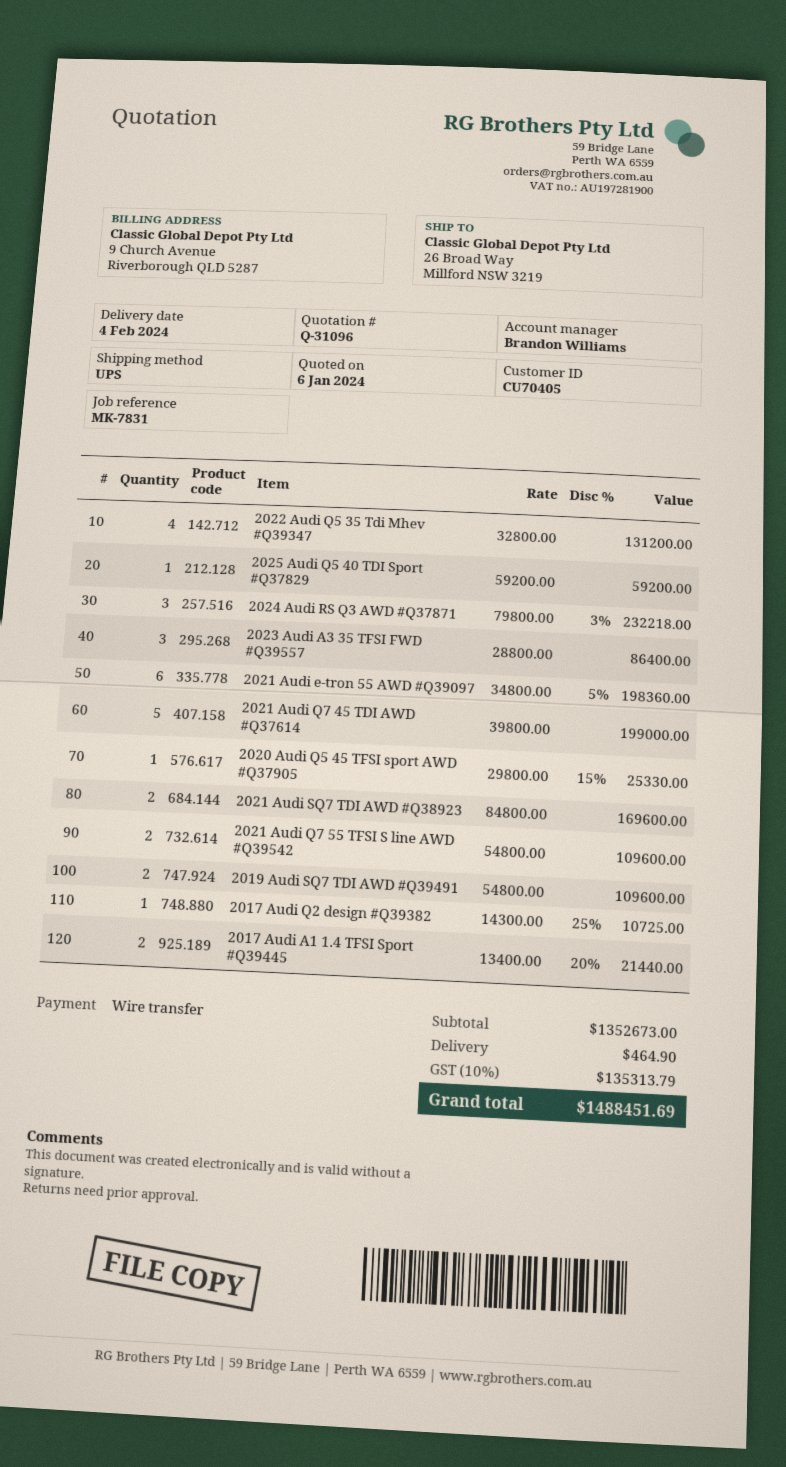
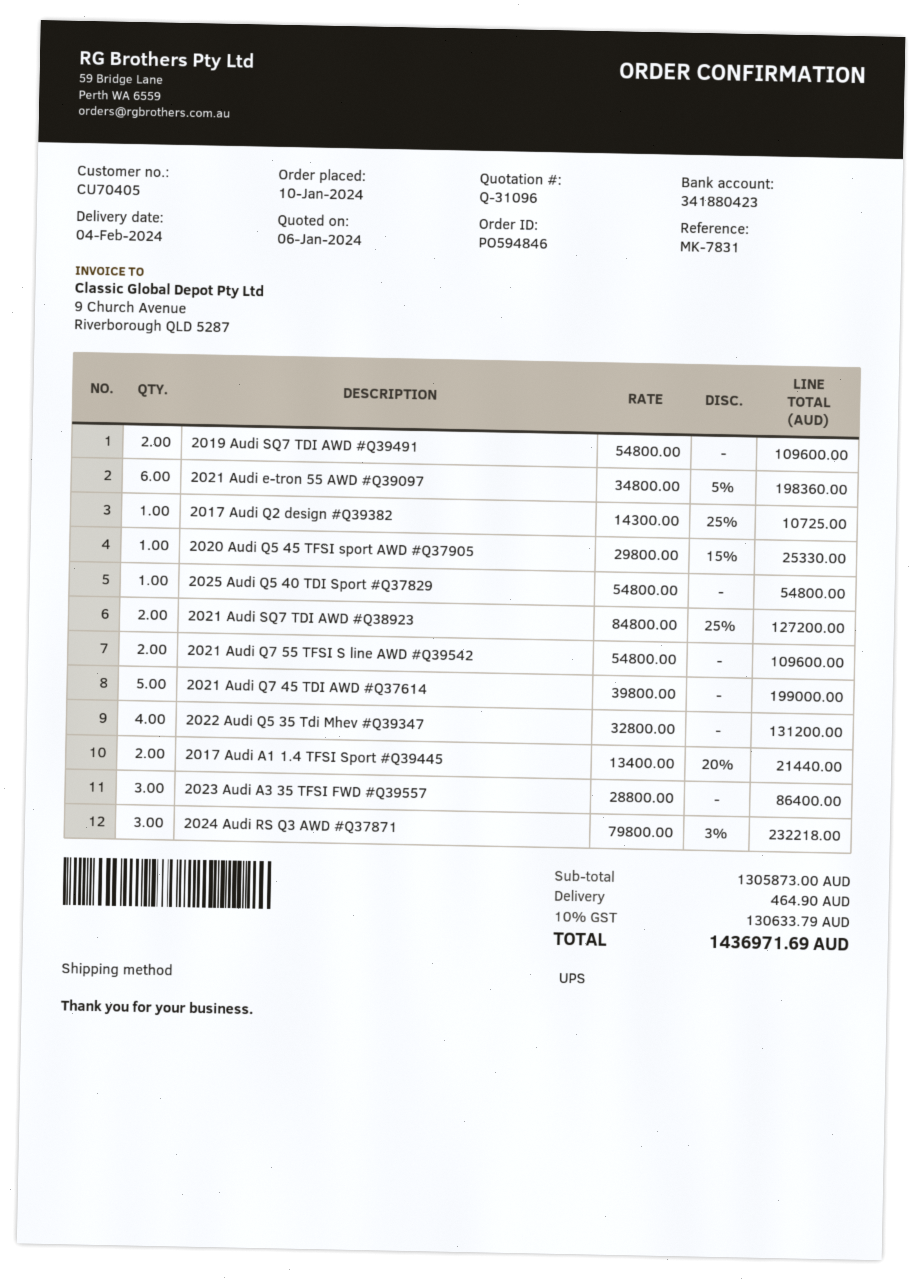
2025 Audi Q5 40 TDI Sport #Q37829: 1 x 59200.00 = 59200.00 -> 1 x 54800.00 = 54800.00
2021 Audi SQ7 TDI AWD #Q38923: 2 x 84800.00 = 169600.00 -> 2 x 84800.00 - 25% = 127200.00
subtotal: 1352673.00 -> 1305873.00
tax: 10% = 135313.79 -> 10% = 130633.79
total: 1488451.69 -> 1436971.69

